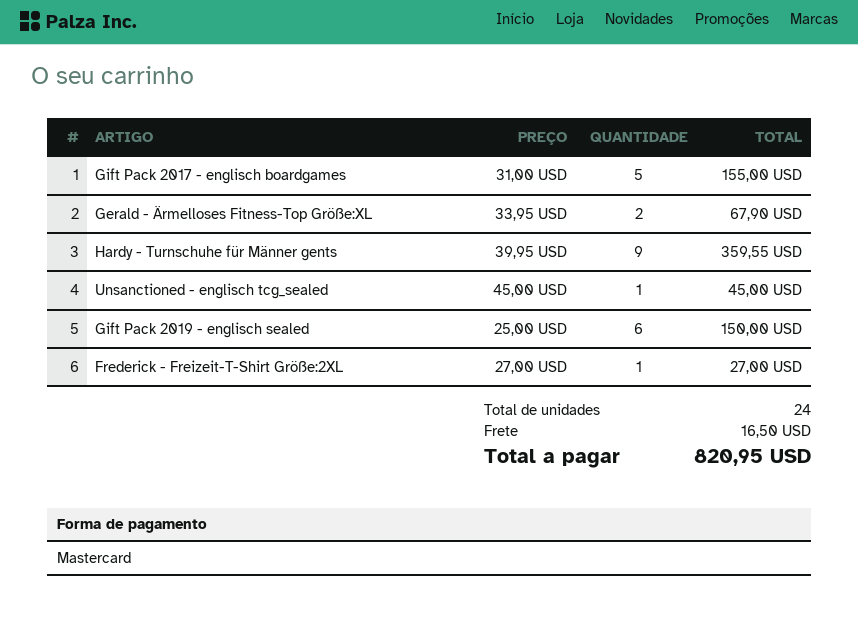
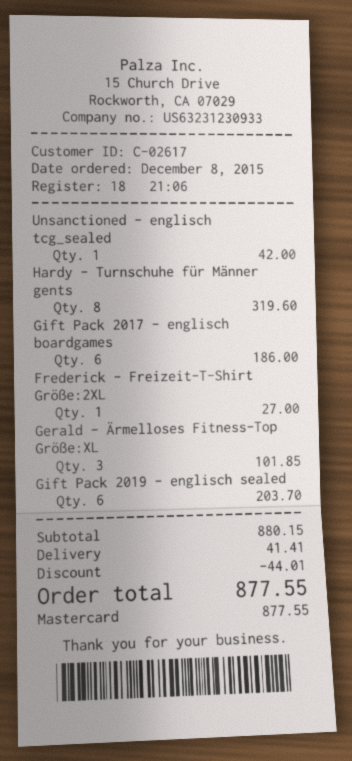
Gift Pack 2017 - englisch boardgames: 5 for 155.00 -> 6 for 186.00
Gerald - Ärmelloses Fitness-Top Größe:XL: 2 for 67.90 -> 3 for 101.85
Hardy - Turnschuhe für Männer gents: 9 for 359.55 -> 8 for 319.60
Unsanctioned - englisch tcg_sealed: 1 for 45.00 -> 1 for 42.00
Gift Pack 2019 - englisch sealed: 6 for 150.00 -> 6 for 203.70
discount: none -> 44.01
shipping: 16.50 -> 41.41
total: 820.95 -> 877.55

